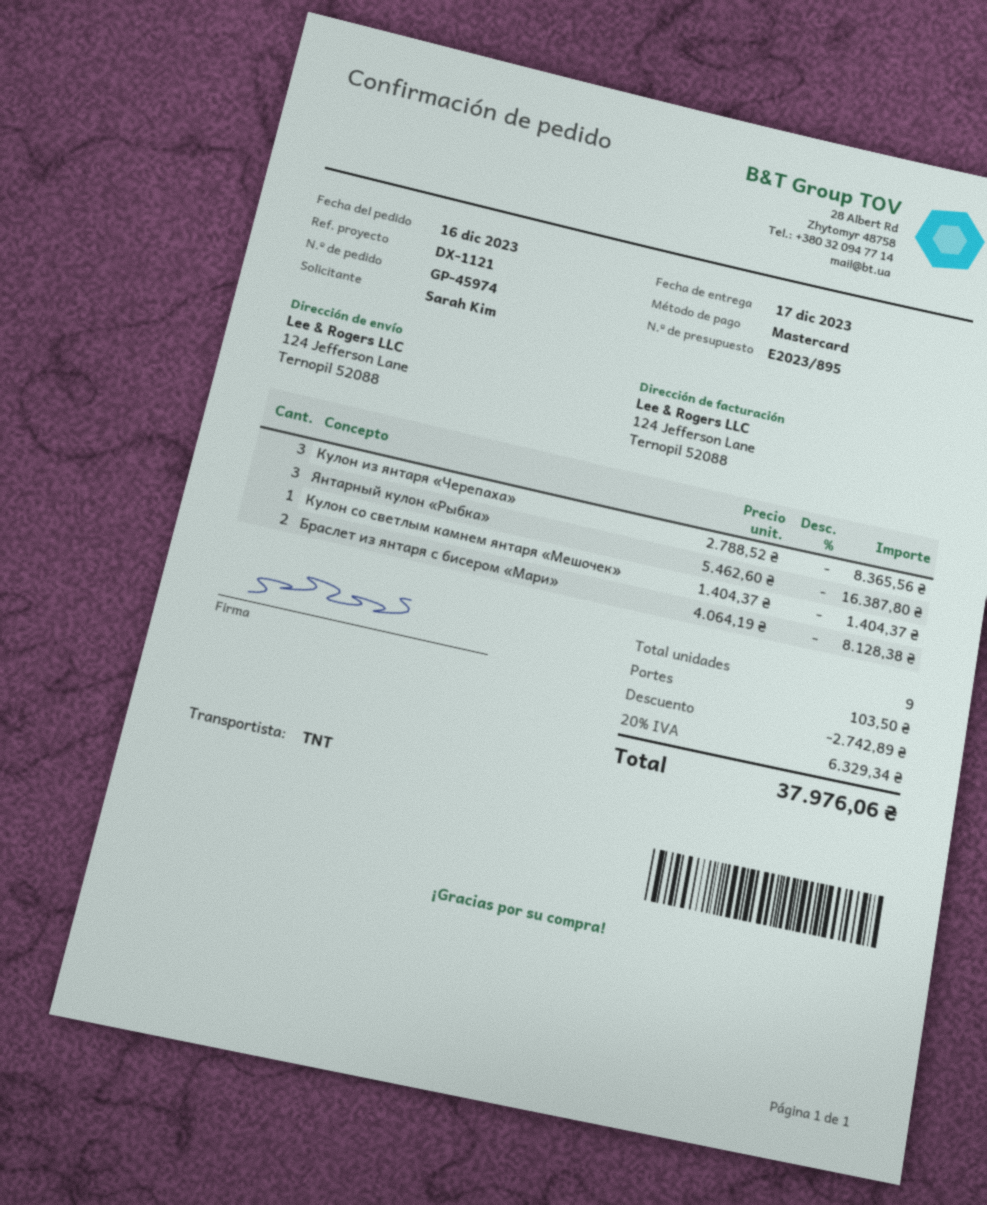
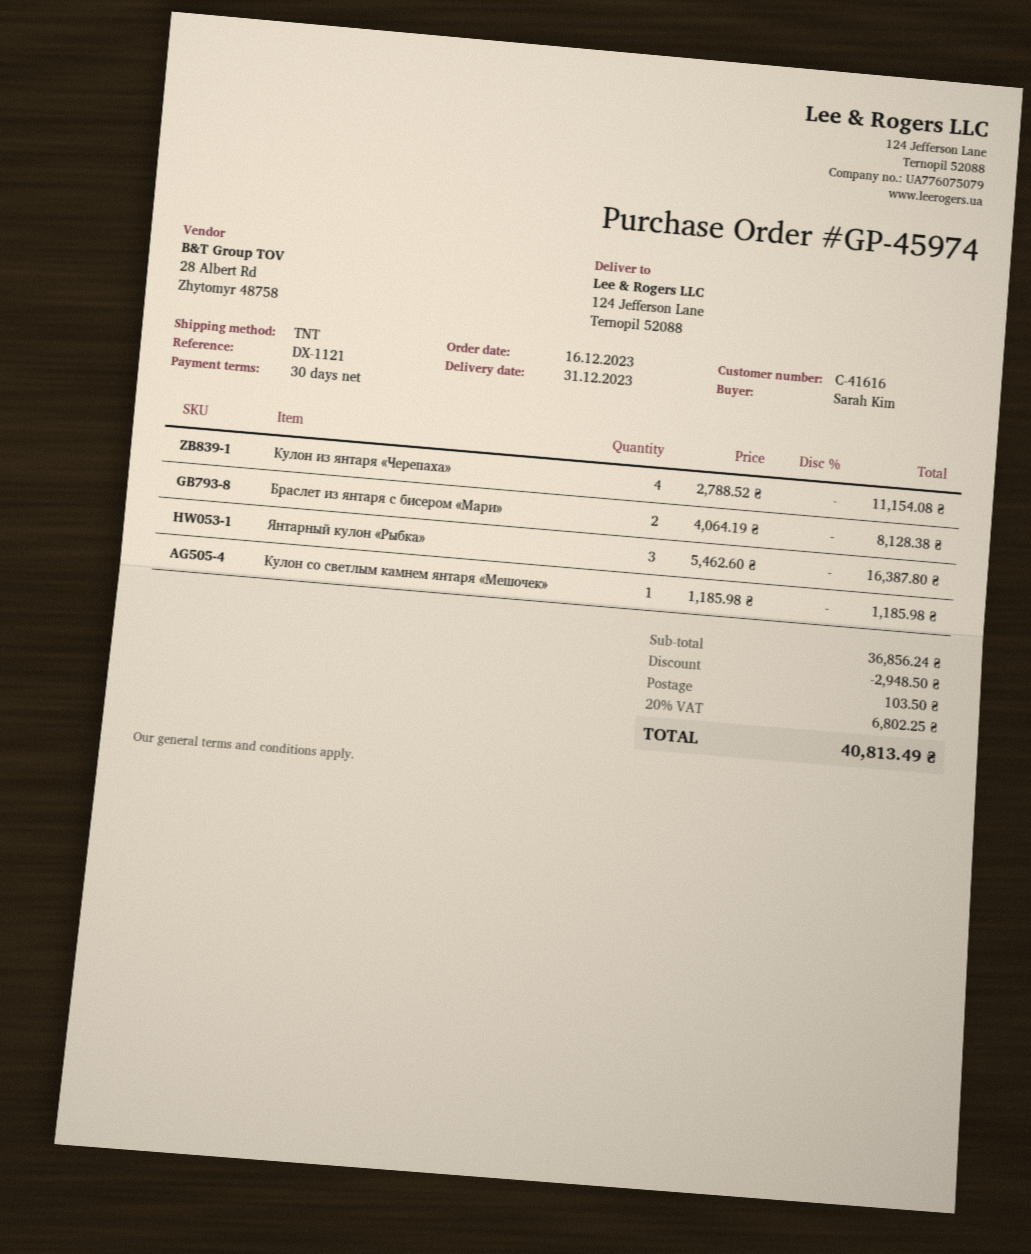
delivery date: 2023-12-17 -> 2023-12-31
Кулон из янтаря «Черепаха»: 3 x 2788.52 = 8365.56 -> 4 x 2788.52 = 11154.08
Кулон со светлым камнем янтаря «Мешочек»: 1 x 1404.37 = 1404.37 -> 1 x 1185.98 = 1185.98
discount: 2742.89 -> 2948.50
tax: 20% = 6329.34 -> 20% = 6802.25
total: 37976.06 -> 40813.49

